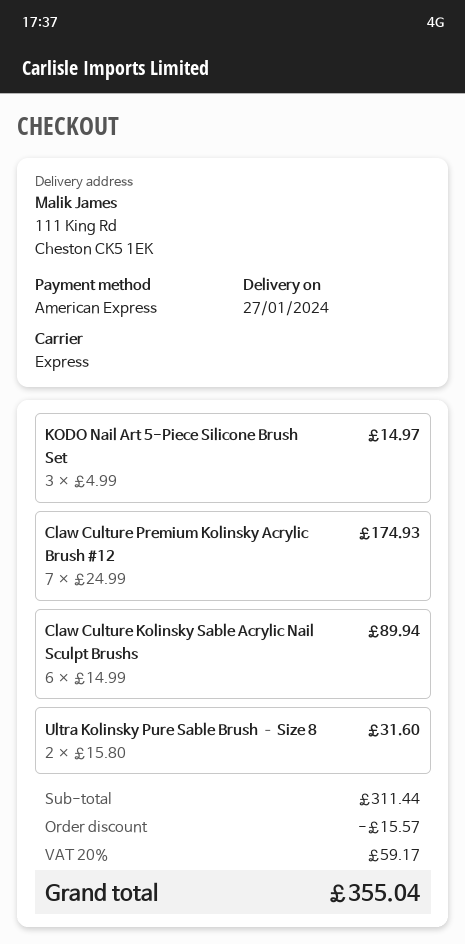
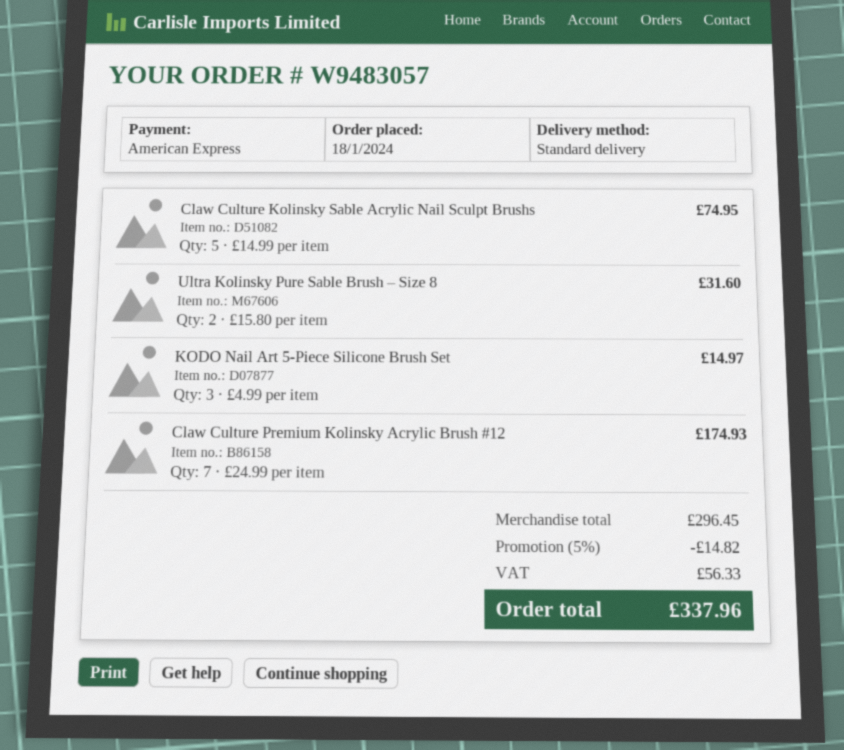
shipping method: express -> standard
Claw Culture Kolinsky Sable Acrylic Nail Sculpt Brushs: 6 x 14.99 = 89.94 -> 5 x 14.99 = 74.95
subtotal: 311.44 -> 296.45
discount: 15.57 -> 14.82
tax: 59.17 -> 56.33
total: 355.04 -> 337.96

